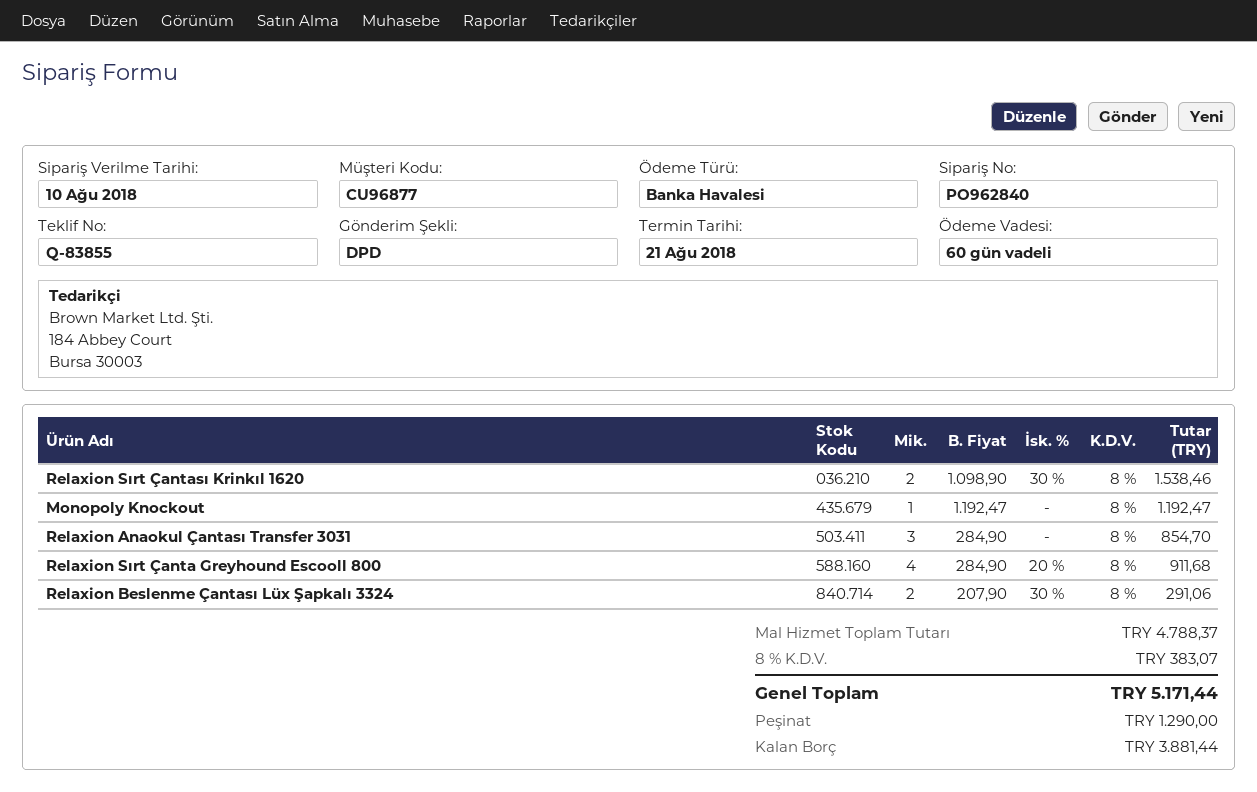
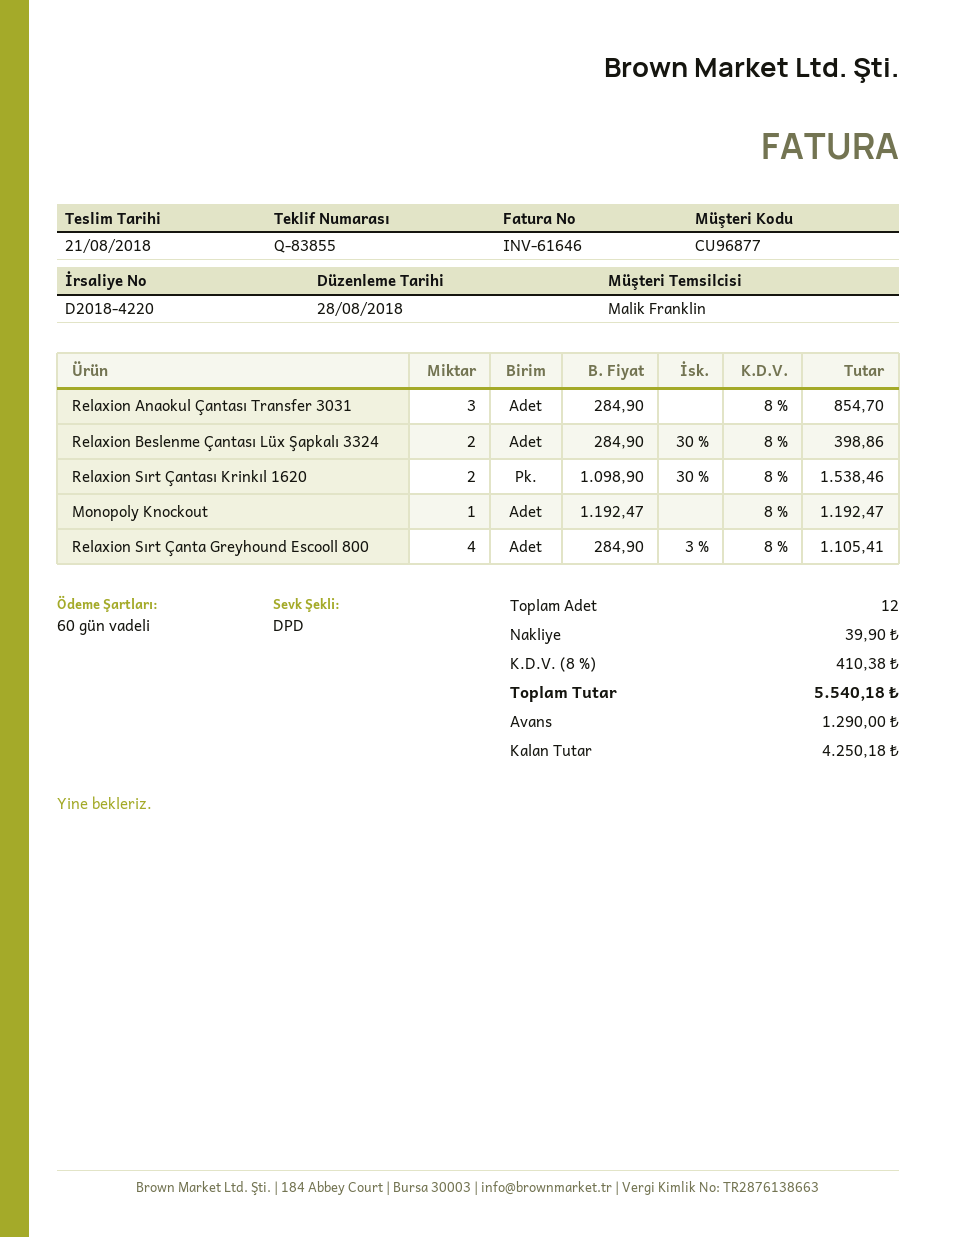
Relaxion Sırt Çanta Greyhound Escooll 800: 4 x 284.90 - 20% = 911.68 -> 4 x 284.90 - 3% = 1105.41
Relaxion Beslenme Çantası Lüx Şapkalı 3324: 2 x 207.90 - 30% = 291.06 -> 2 x 284.90 - 30% = 398.86
shipping: none -> 39.90
tax: 8% = 383.07 -> 8% = 410.38
total: 5171.44 -> 5540.18
balance: 3881.44 -> 4250.18

